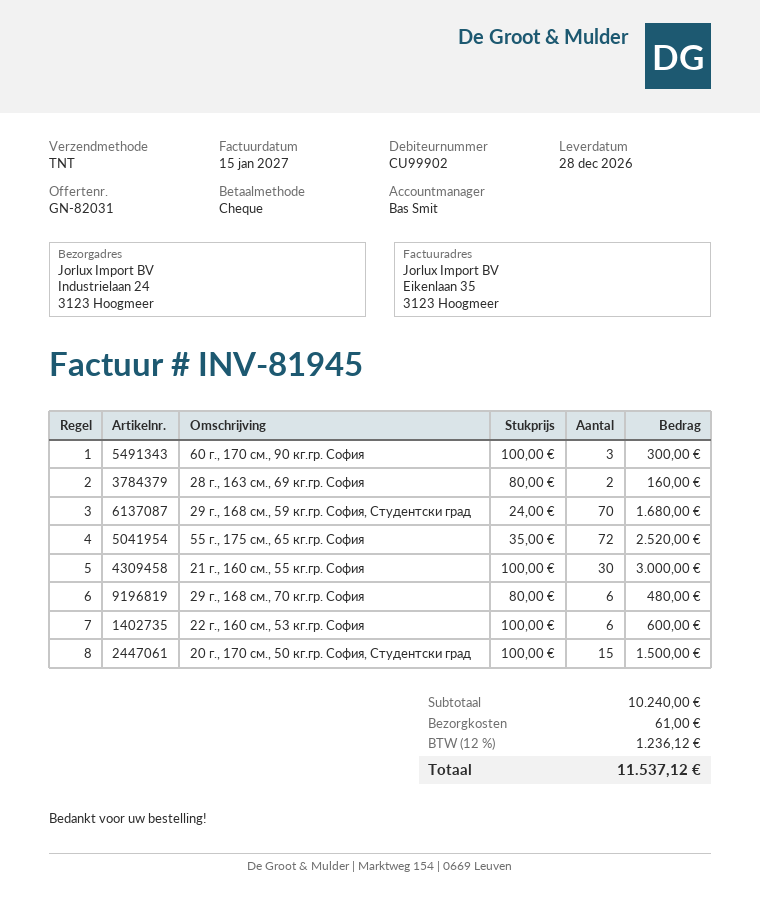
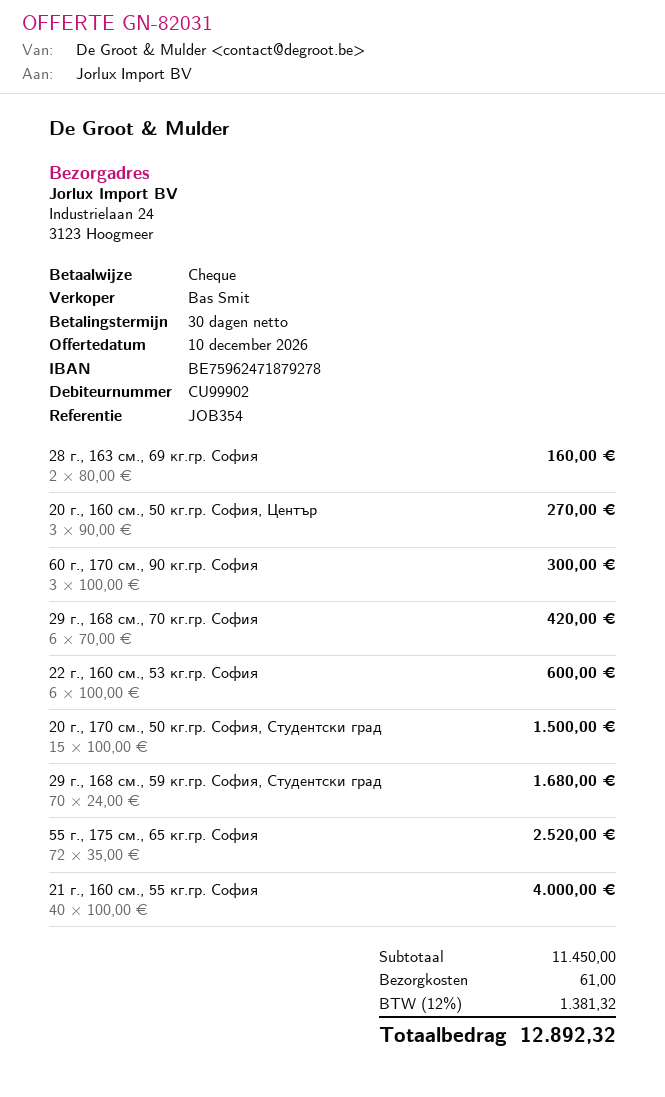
21 г., 160 см., 55 кг.гр. София: 30 x 100.00 = 3000.00 -> 40 x 100.00 = 4000.00
29 г., 168 см., 70 кг.гр. София: 6 x 80.00 = 480.00 -> 6 x 70.00 = 420.00
20 г., 160 см., 50 кг.гр. София, Център: none -> 3 x 90.00 = 270.00
subtotal: 10240.00 -> 11450.00
tax: 12% = 1236.12 -> 12% = 1381.32
total: 11537.12 -> 12892.32

